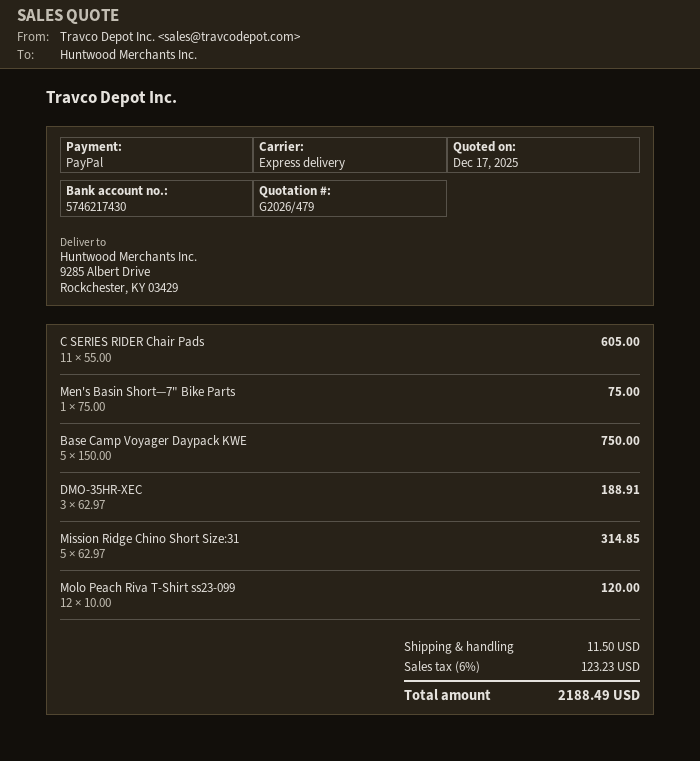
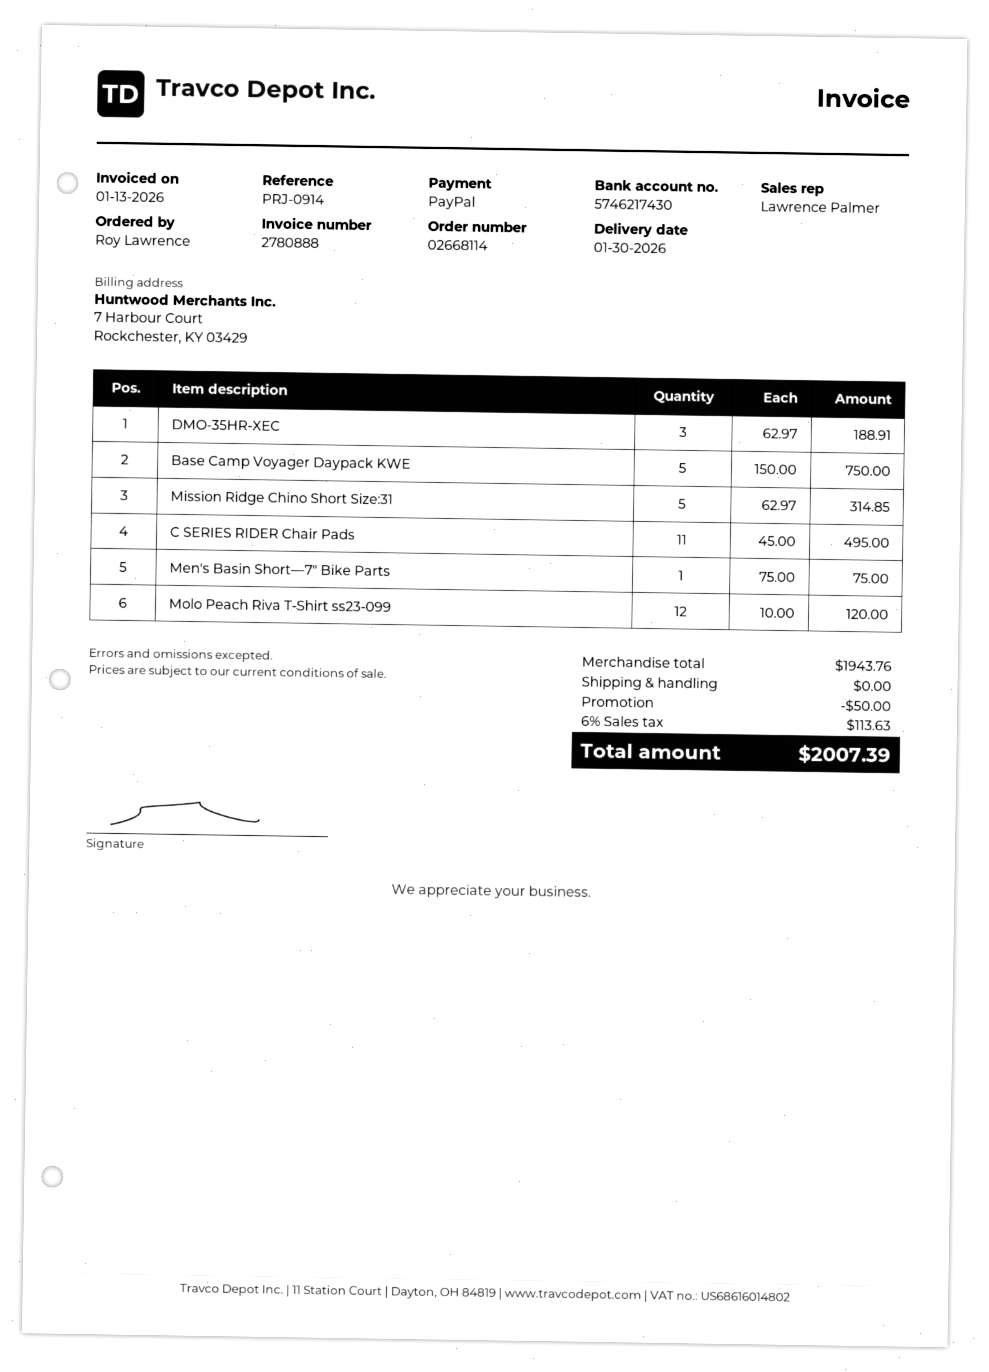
C SERIES RIDER Chair Pads: 11 x 55.00 = 605.00 -> 11 x 45.00 = 495.00
discount: none -> 50.00
shipping: 11.50 -> 0.00
tax: 6% = 123.23 -> 6% = 113.63
total: 2188.49 -> 2007.39

